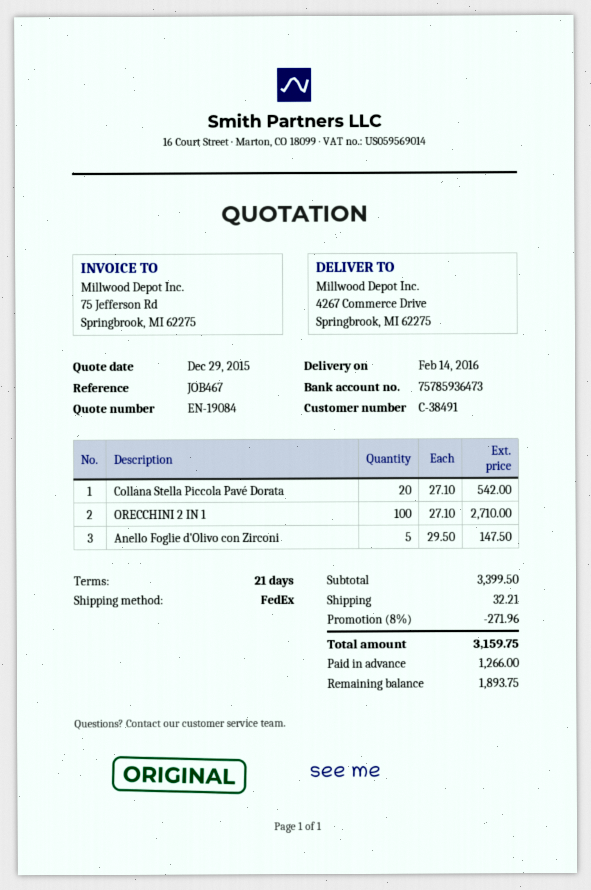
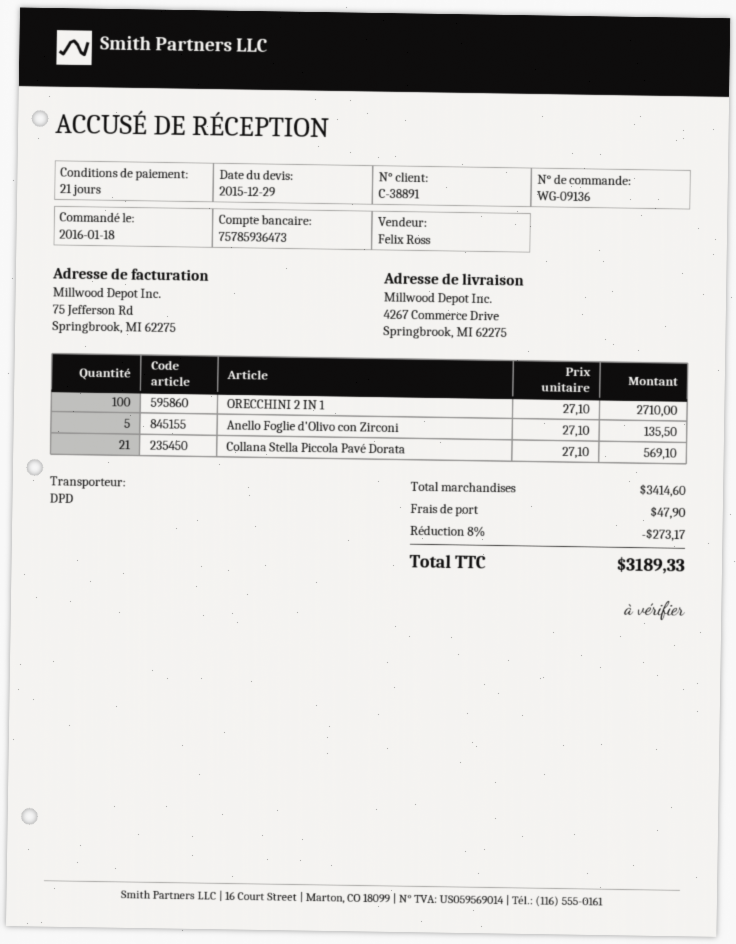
customer number: C-38491 -> C-38891
shipping method: FedEx -> DPD
Collana Stella Piccola Pavé Dorata: 20 x 27.10 = 542.00 -> 21 x 27.10 = 569.10
Anello Foglie d'Olivo con Zirconi: 5 x 29.50 = 147.50 -> 5 x 27.10 = 135.50
subtotal: 3399.50 -> 3414.60
discount: 8% = 271.96 -> 8% = 273.17
shipping: 32.21 -> 47.90
total: 3159.75 -> 3189.33

